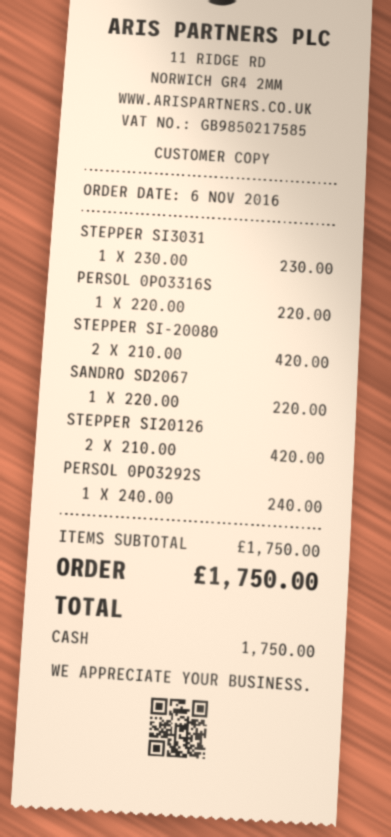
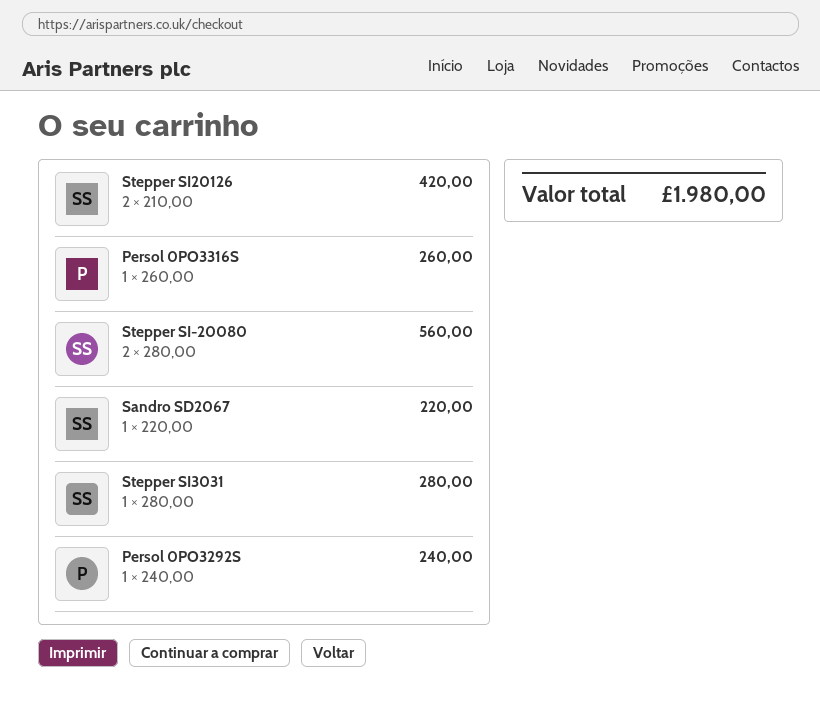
STEPPER SI3031: 1 x 230.00 = 230.00 -> 1 x 280.00 = 280.00
PERSOL 0PO3316S: 1 x 220.00 = 220.00 -> 1 x 260.00 = 260.00
STEPPER SI-20080: 2 x 210.00 = 420.00 -> 2 x 280.00 = 560.00
total: 1750.00 -> 1980.00

